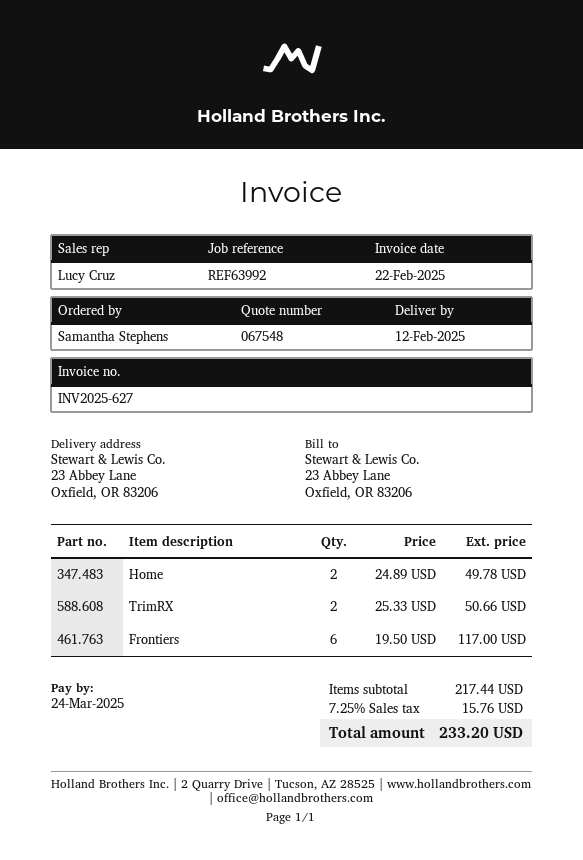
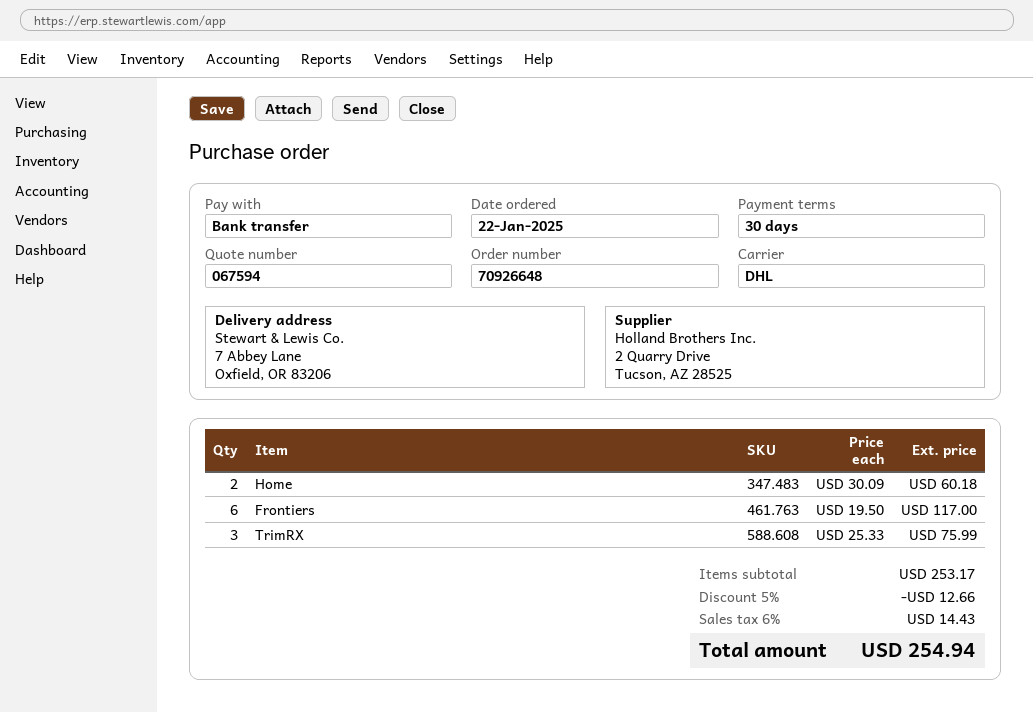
quote number: 067548 -> 067594
ship to: 23 Abbey Lane, Oxfield, OR 83206 -> 7 Abbey Lane, Oxfield, OR 83206
Home: 2 x 24.89 = 49.78 -> 2 x 30.09 = 60.18
TrimRX: 2 x 25.33 = 50.66 -> 3 x 25.33 = 75.99
subtotal: 217.44 -> 253.17
discount: none -> 5% = 12.66
tax: 7.25% = 15.76 -> 6% = 14.43
total: 233.20 -> 254.94

